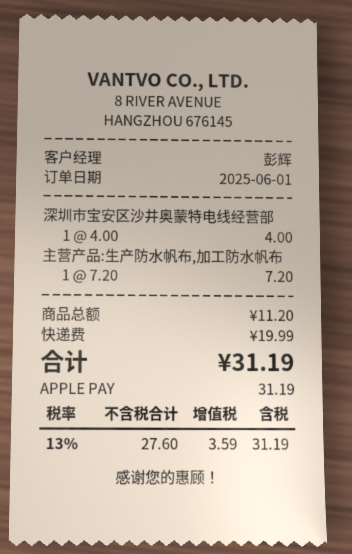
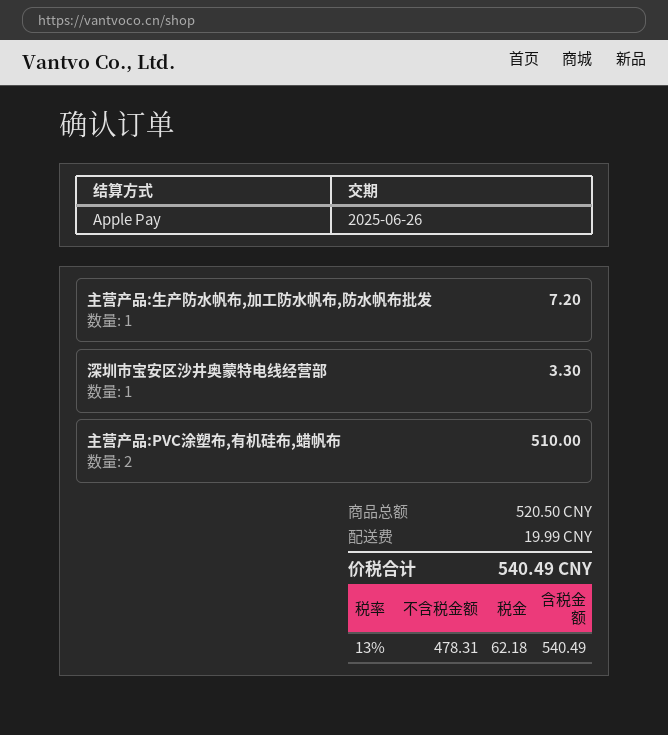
深圳市宝安区沙井奥蒙特电线经营部: 1 for 4.00 -> 1 for 3.30
主营产品:PVC涂塑布,有机硅布,蜡帆布: none -> 2 for 510.00
subtotal: 11.20 -> 520.50
net: 27.60 -> 478.31
tax: 13% = 3.59 -> 13% = 62.18
total: 31.19 -> 540.49

